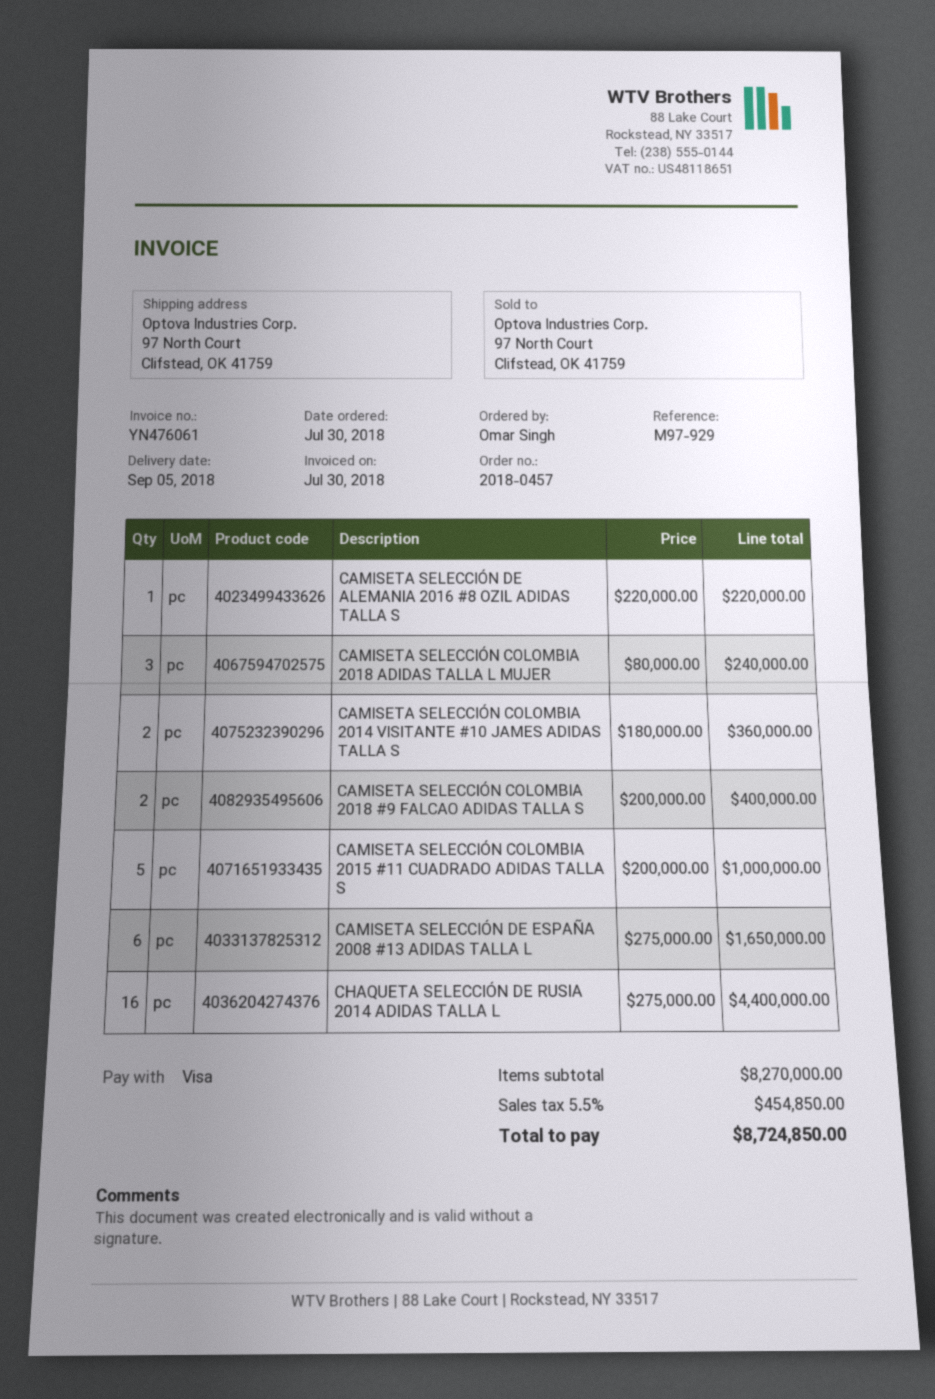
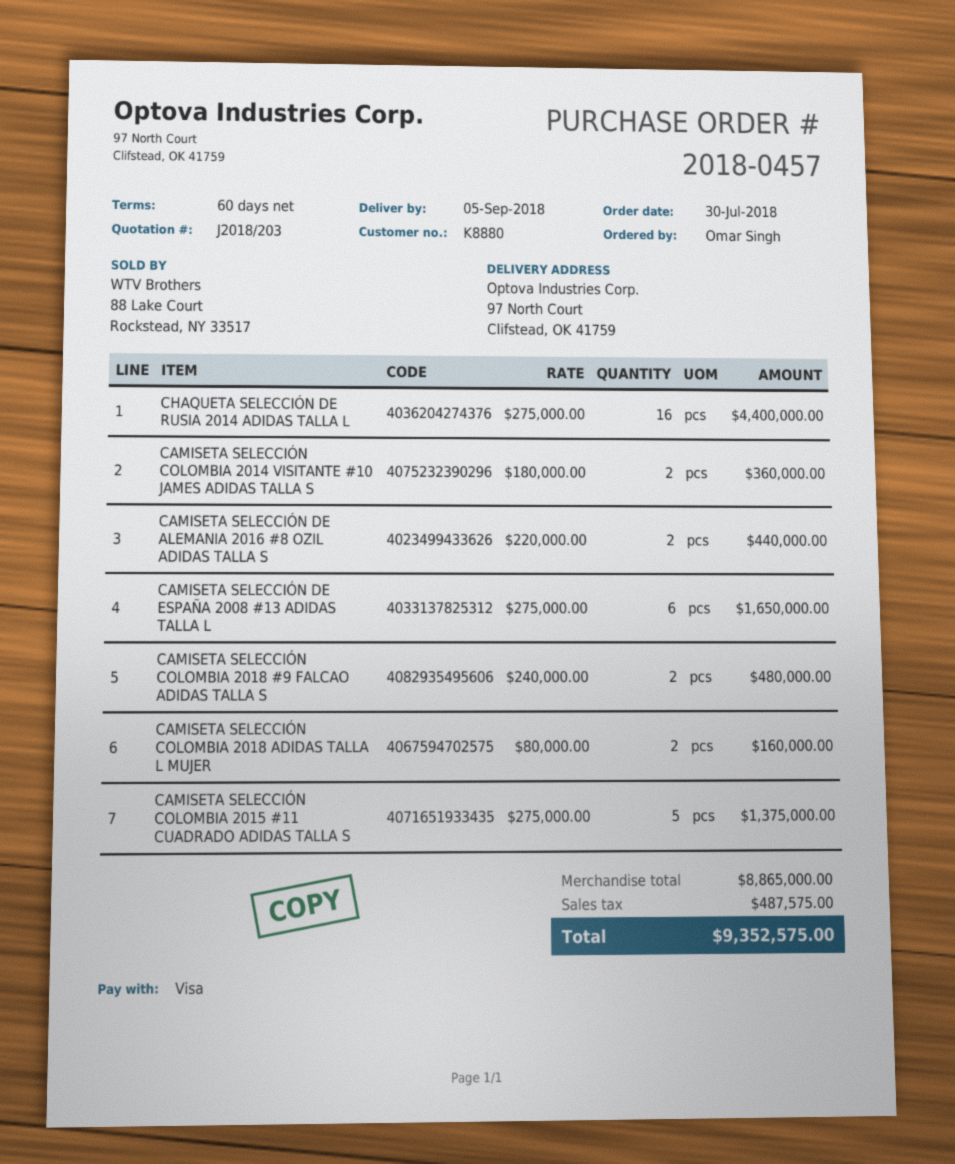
CAMISETA SELECCIÓN DE ALEMANIA 2016 #8 OZIL ADIDAS TALLA S: 1 x 220000.00 = 220000.00 -> 2 x 220000.00 = 440000.00
CAMISETA SELECCIÓN COLOMBIA 2018 ADIDAS TALLA L MUJER: 3 x 80000.00 = 240000.00 -> 2 x 80000.00 = 160000.00
CAMISETA SELECCIÓN COLOMBIA 2018 #9 FALCAO ADIDAS TALLA S: 2 x 200000.00 = 400000.00 -> 2 x 240000.00 = 480000.00
CAMISETA SELECCIÓN COLOMBIA 2015 #11 CUADRADO ADIDAS TALLA S: 5 x 200000.00 = 1000000.00 -> 5 x 275000.00 = 1375000.00
subtotal: 8270000.00 -> 8865000.00
tax: 454850.00 -> 487575.00
total: 8724850.00 -> 9352575.00

